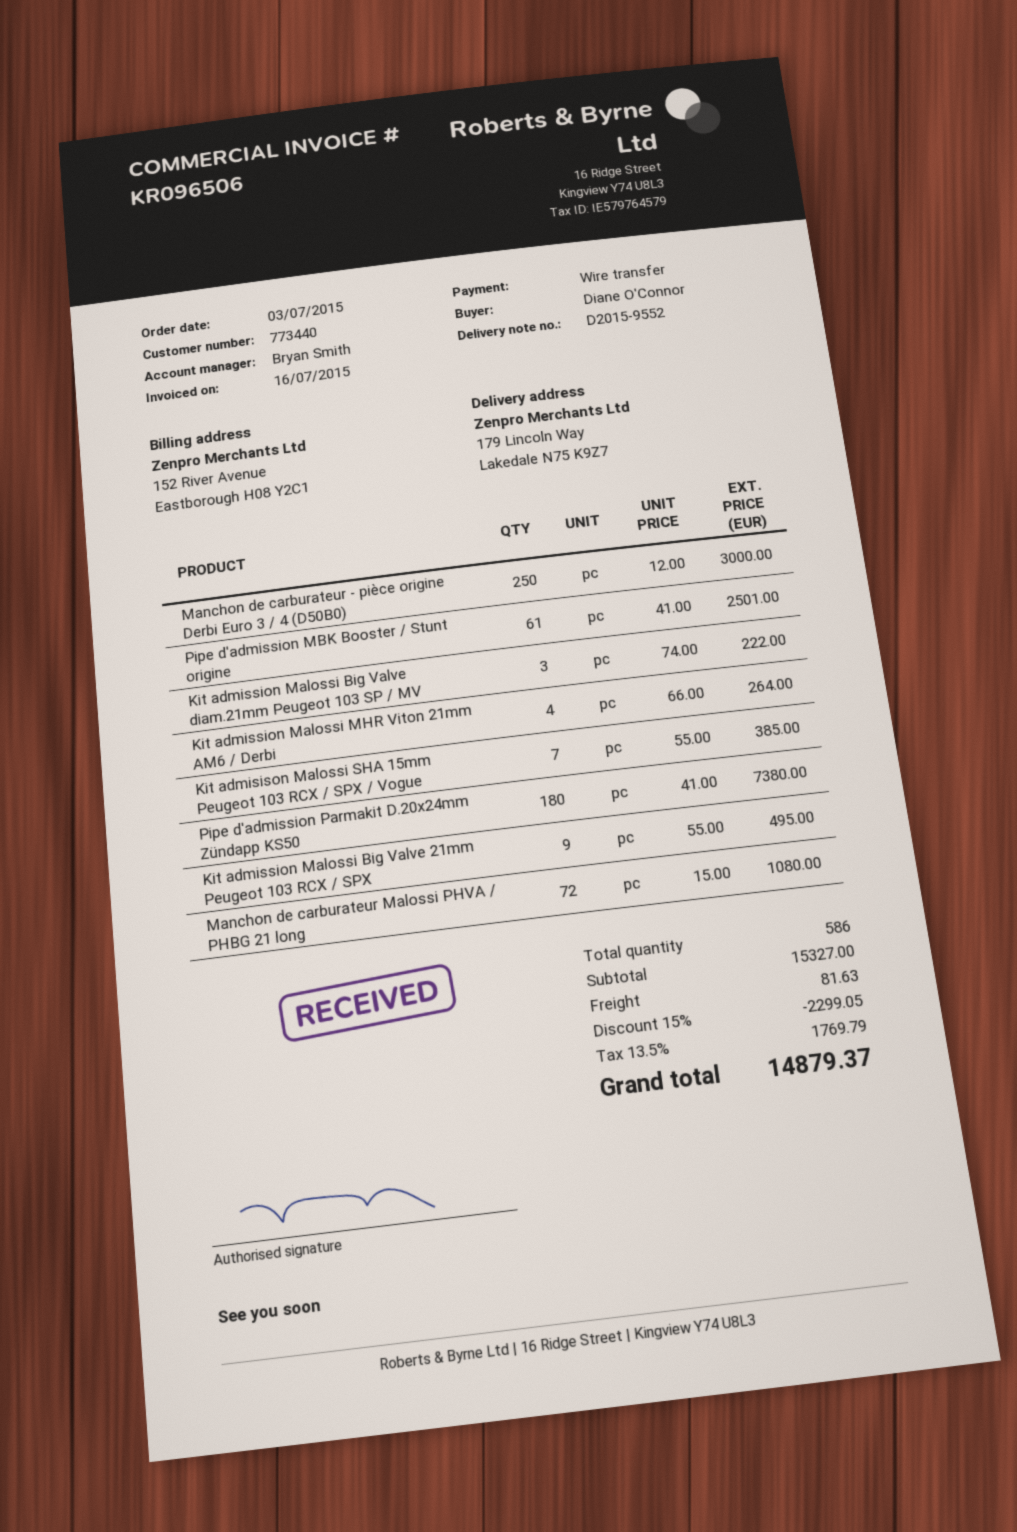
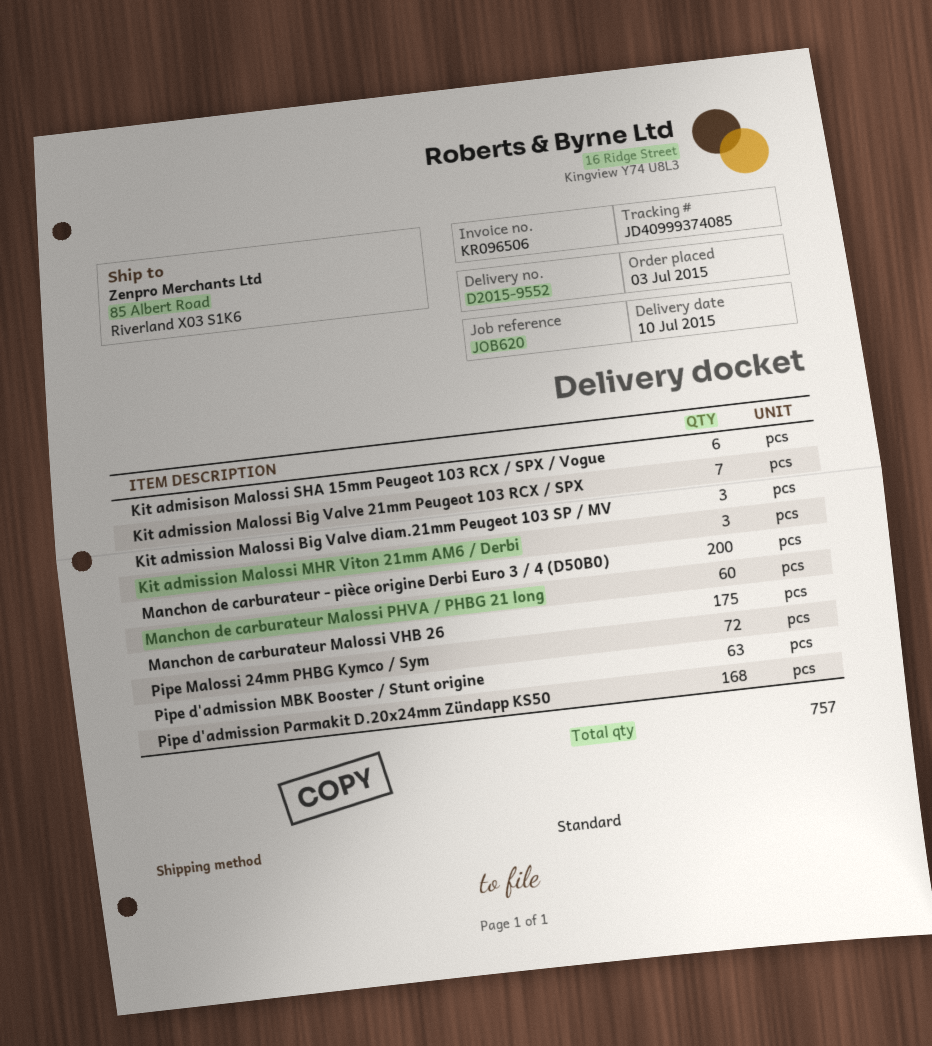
ship to: 179 Lincoln Way, Lakedale N75 K9Z7 -> 85 Albert Road, Riverland X03 S1K6
Manchon de carburateur - pièce origine Derbi Euro 3 / 4 (D50B0): 250 -> 200
Pipe d'admission MBK Booster / Stunt origine: 61 -> 63
Kit admission Malossi MHR Viton 21mm AM6 / Derbi: 4 -> 3
Kit admisison Malossi SHA 15mm Peugeot 103 RCX / SPX / Vogue: 7 -> 6
Pipe d'admission Parmakit D.20x24mm Zündapp KS50: 180 -> 168
Kit admission Malossi Big Valve 21mm Peugeot 103 RCX / SPX: 9 -> 7
Manchon de carburateur Malossi PHVA / PHBG 21 long: 72 -> 60
Manchon de carburateur Malossi VHB 26: none -> 175
Pipe Malossi 24mm PHBG Kymco / Sym: none -> 72
total quantity: 586 -> 757

